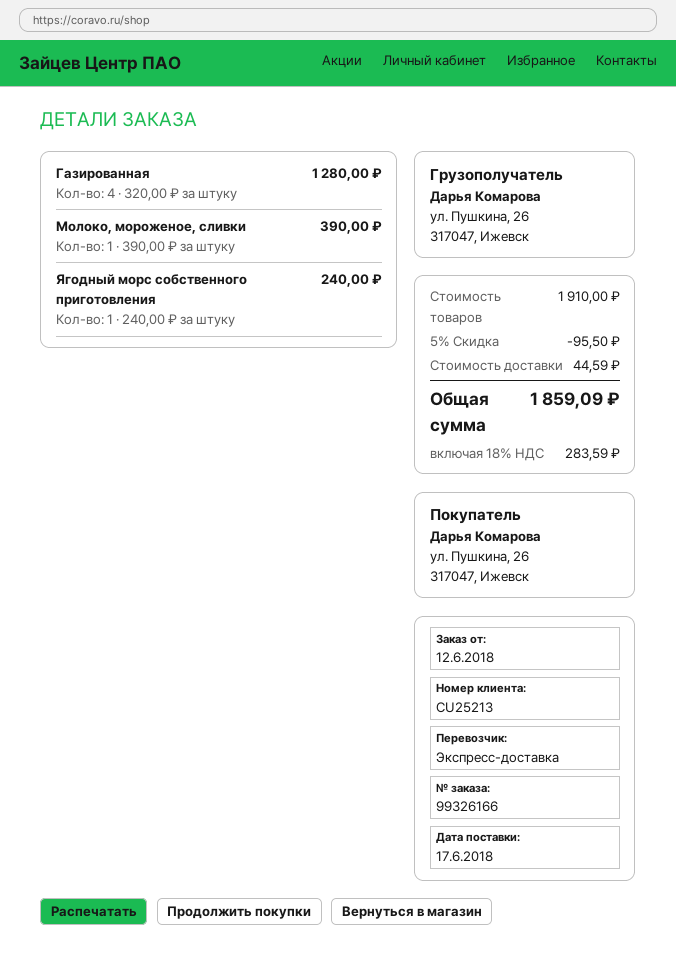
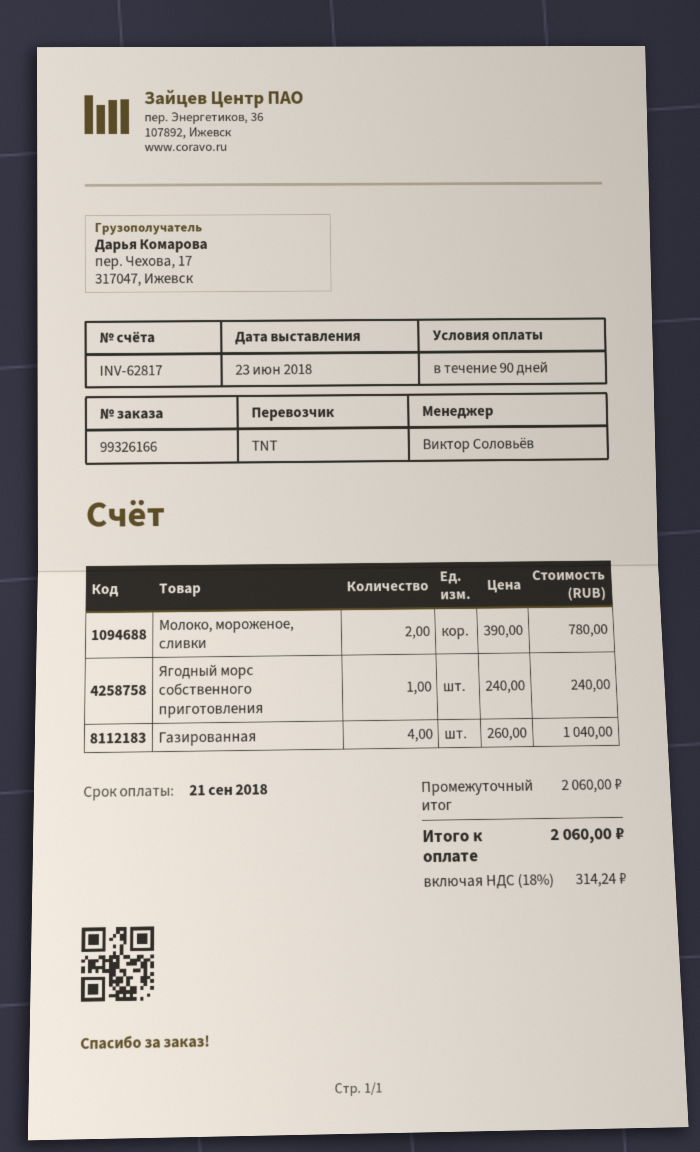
shipping method: express -> TNT
ship to: ул. Пушкина, 26, 317047, Ижевск -> пер. Чехова, 17, 317047, Ижевск
Газированная: 4 x 320.00 = 1280.00 -> 4 x 260.00 = 1040.00
Молоко, мороженое, сливки: 1 x 390.00 = 390.00 -> 2 x 390.00 = 780.00
subtotal: 1910.00 -> 2060.00
discount: 5% = 95.50 -> none
shipping: 44.59 -> none
tax: 18% = 283.59 -> 18% = 314.24
total: 1859.09 -> 2060.00

